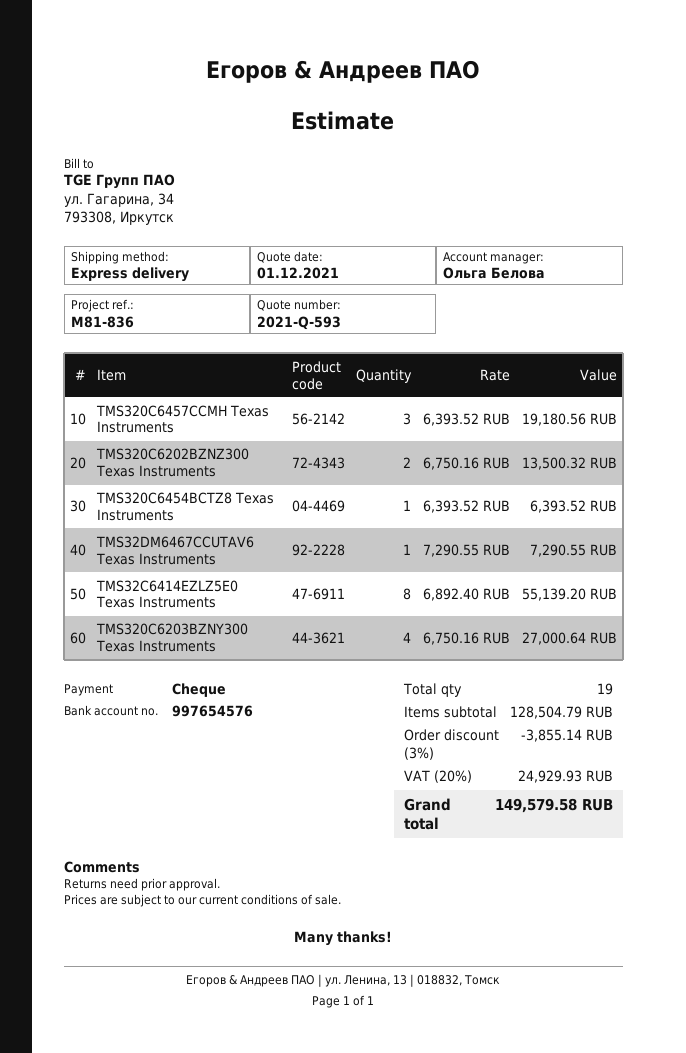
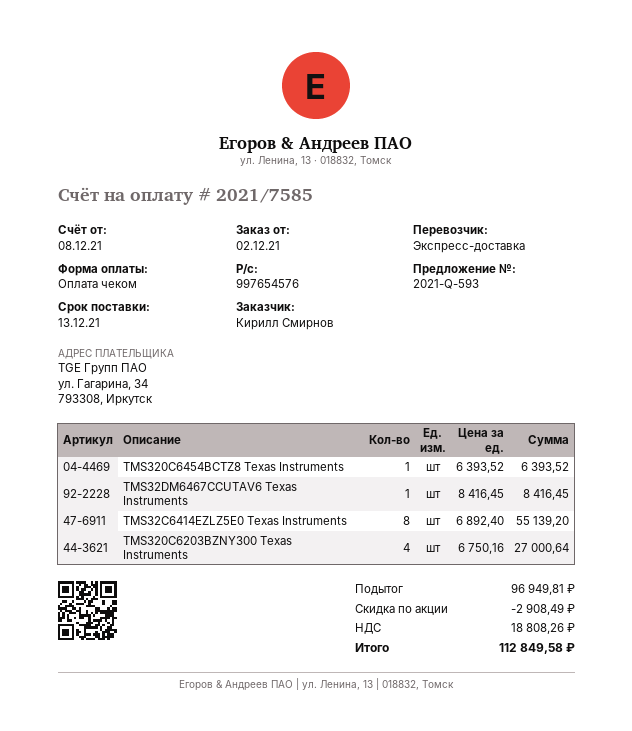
TMS320C6457CCMH Texas Instruments: 3 x 6393.52 = 19180.56 -> none
TMS320C6202BZNZ300 Texas Instruments: 2 x 6750.16 = 13500.32 -> none
TMS32DM6467CCUTAV6 Texas Instruments: 1 x 7290.55 = 7290.55 -> 1 x 8416.45 = 8416.45
subtotal: 128504.79 -> 96949.81
discount: 3855.14 -> 2908.49
tax: 24929.93 -> 18808.26
total: 149579.58 -> 112849.58

